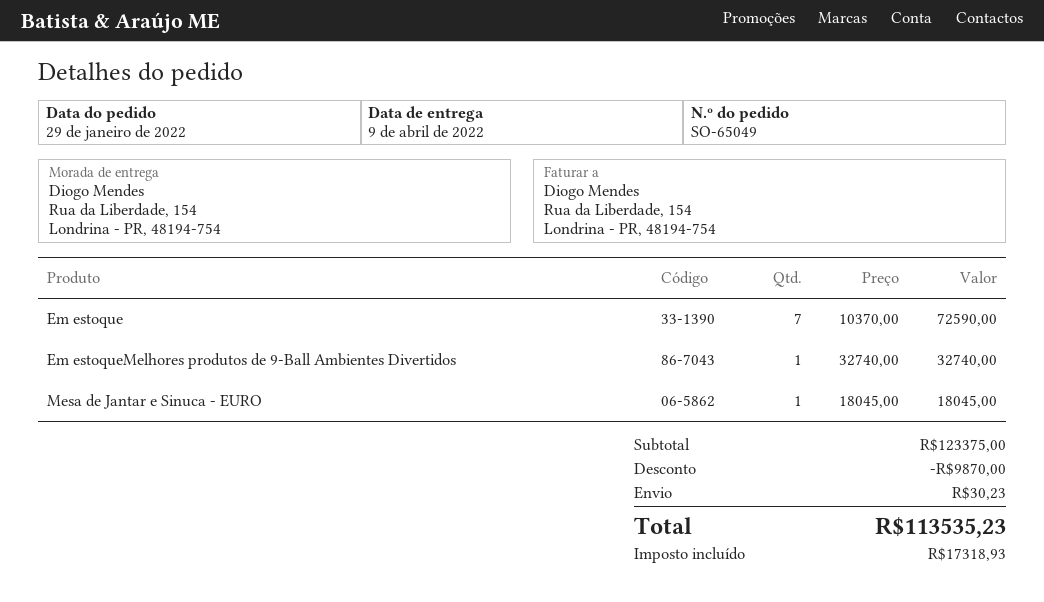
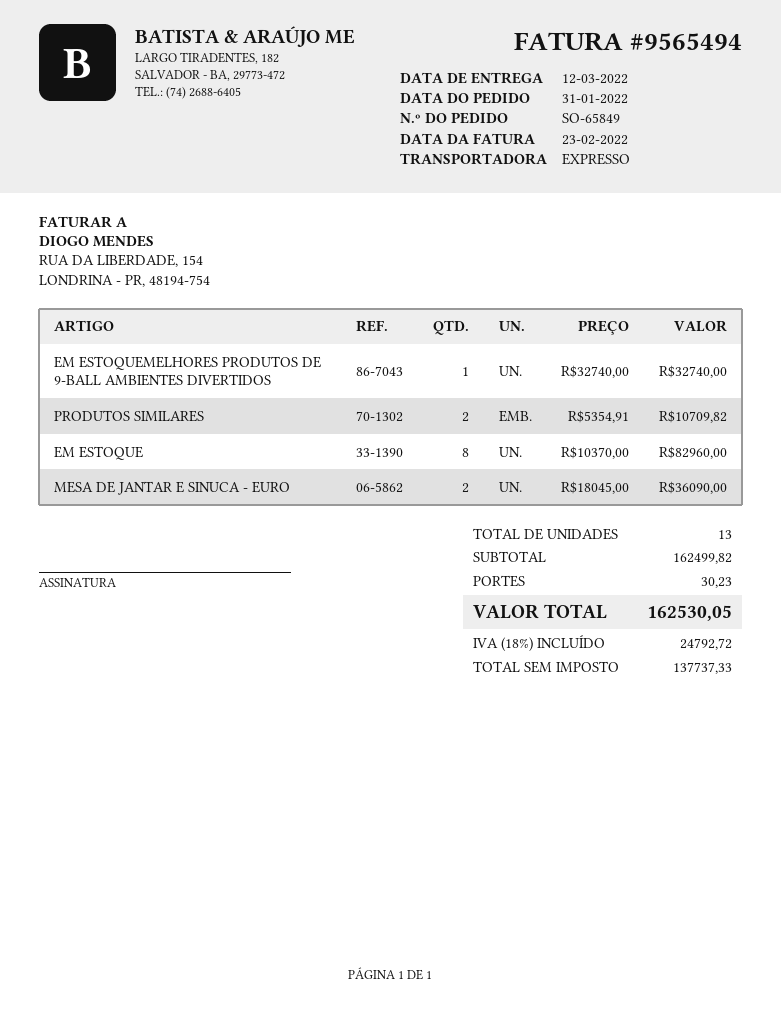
order number: SO-65049 -> SO-65849
order date: 2022-01-29 -> 2022-01-31
delivery date: 2022-04-09 -> 2022-03-12
Em estoque: 7 x 10370.00 = 72590.00 -> 8 x 10370.00 = 82960.00
Mesa de Jantar e Sinuca - EURO: 1 x 18045.00 = 18045.00 -> 2 x 18045.00 = 36090.00
PRODUTOS SIMILARES: none -> 2 x 5354.91 = 10709.82
subtotal: 123375.00 -> 162499.82
discount: 9870.00 -> none
tax: 17318.93 -> 24792.72
total: 113535.23 -> 162530.05

